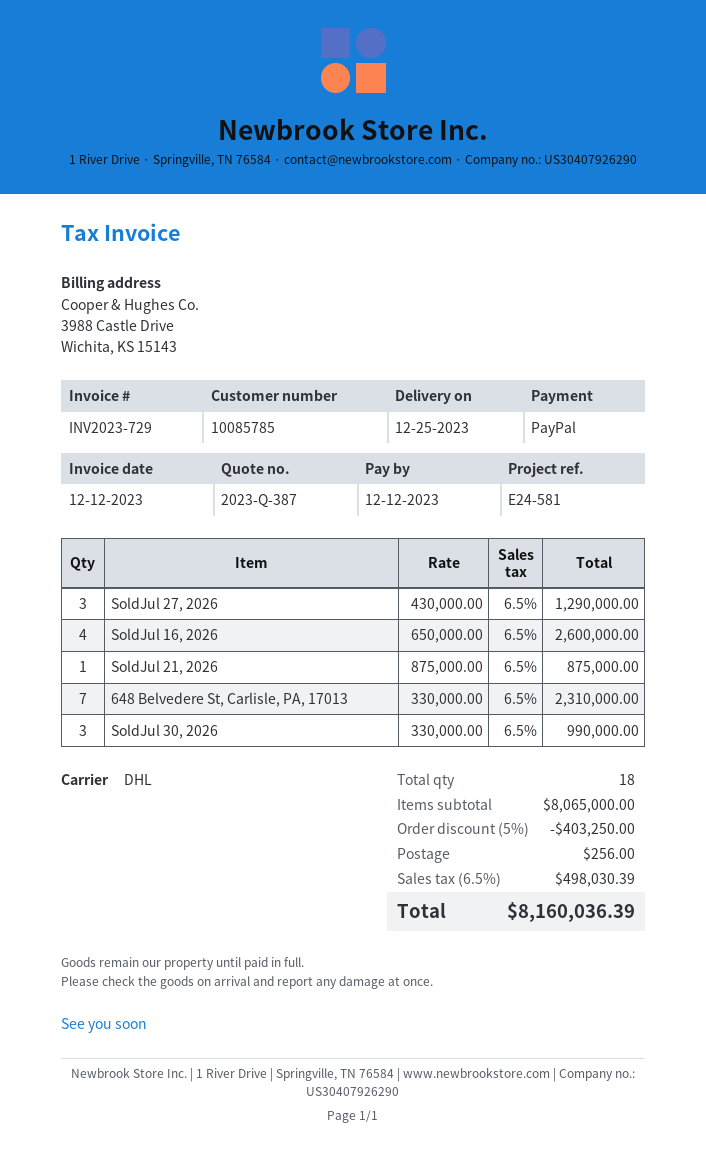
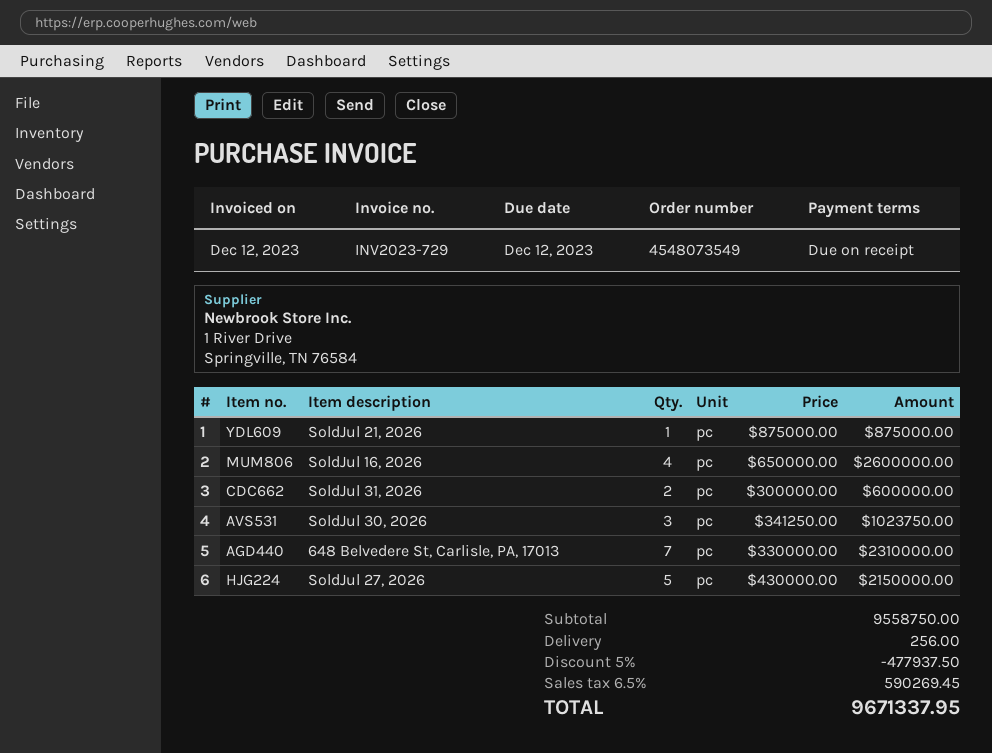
SoldJul 27, 2026: 3 x 430000.00 = 1290000.00 -> 5 x 430000.00 = 2150000.00
SoldJul 30, 2026: 3 x 330000.00 = 990000.00 -> 3 x 341250.00 = 1023750.00
SoldJul 31, 2026: none -> 2 x 300000.00 = 600000.00
subtotal: 8065000.00 -> 9558750.00
discount: 5% = 403250.00 -> 5% = 477937.50
tax: 6.5% = 498030.39 -> 6.5% = 590269.45
total: 8160036.39 -> 9671337.95

